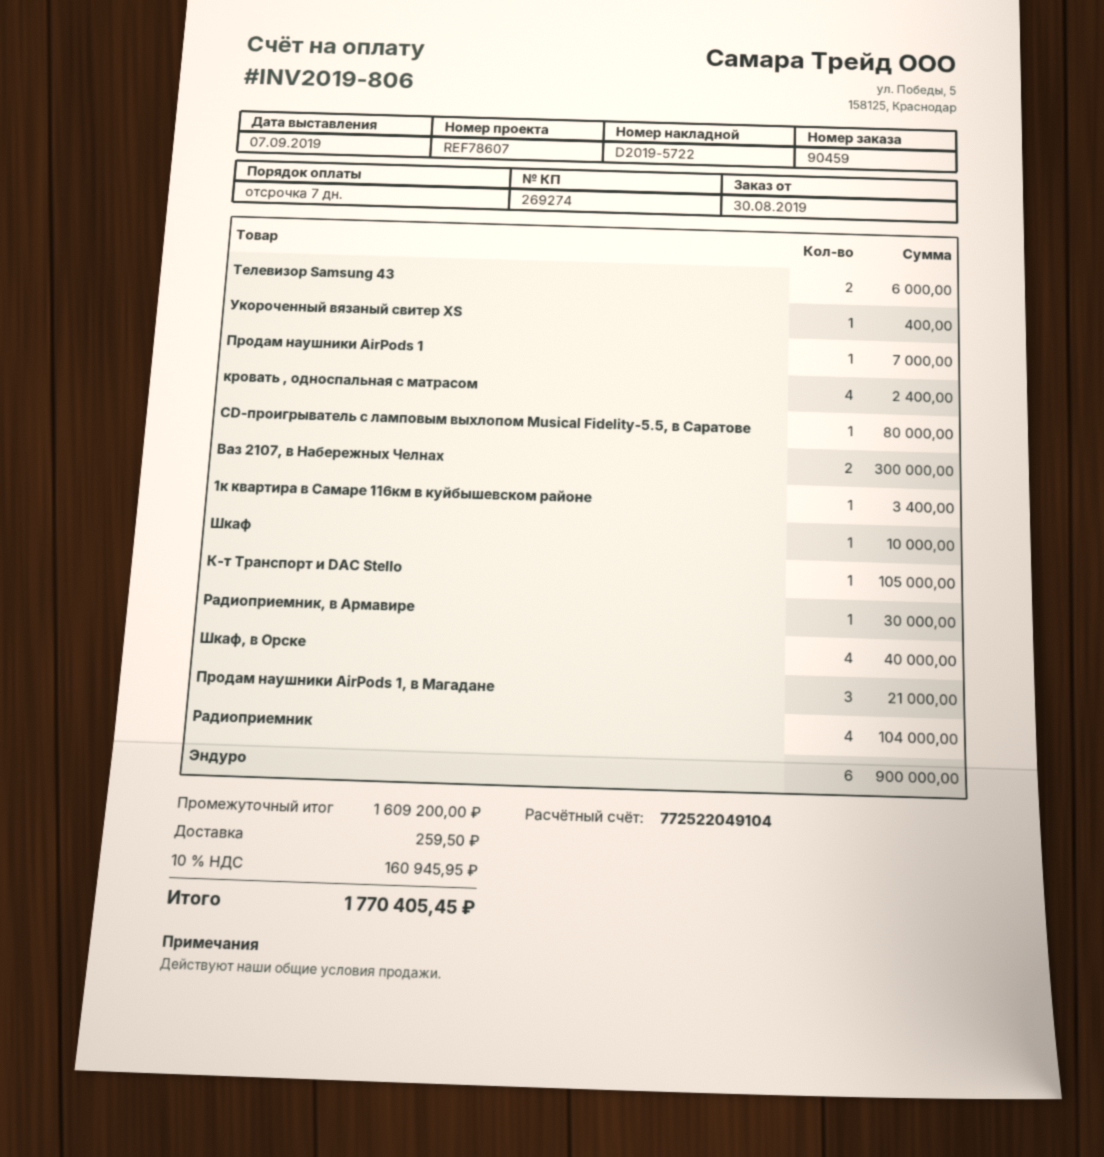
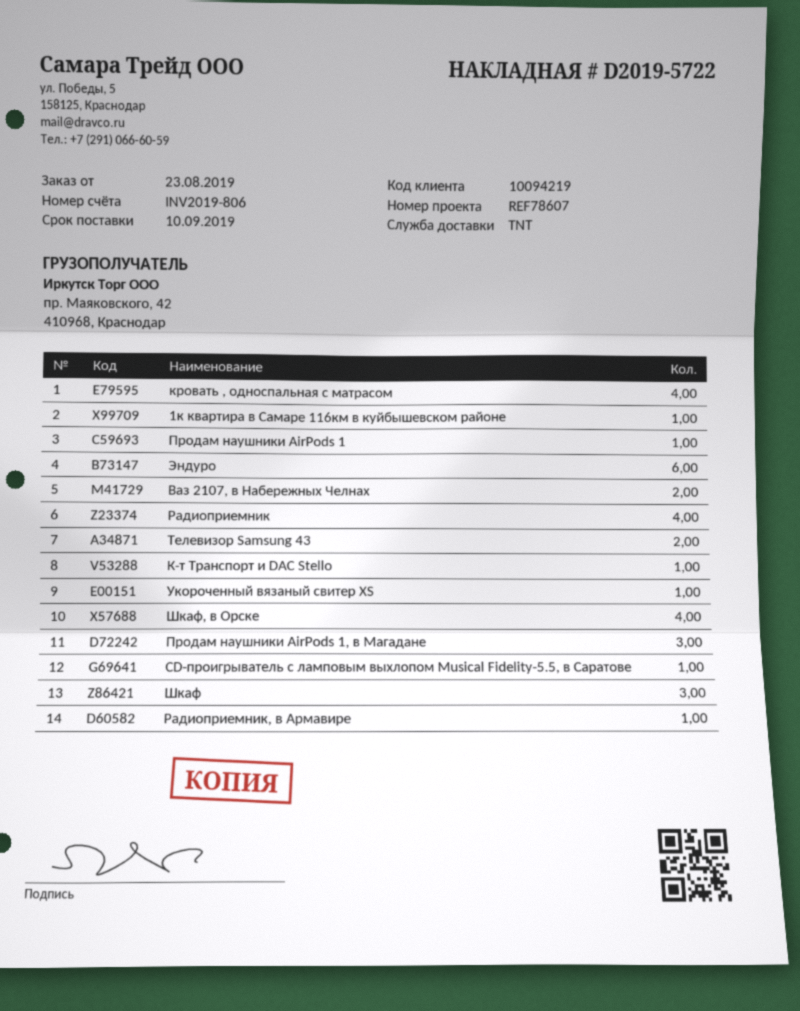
order date: 2019-08-30 -> 2019-08-23
Шкаф: 1 -> 3

